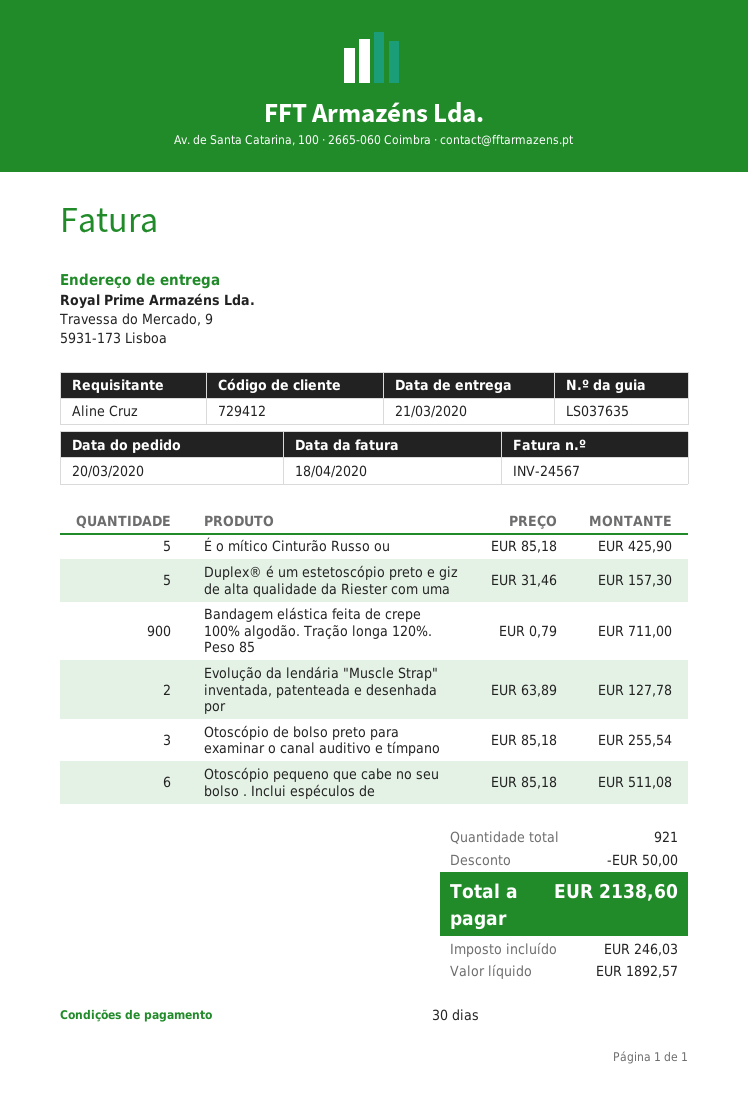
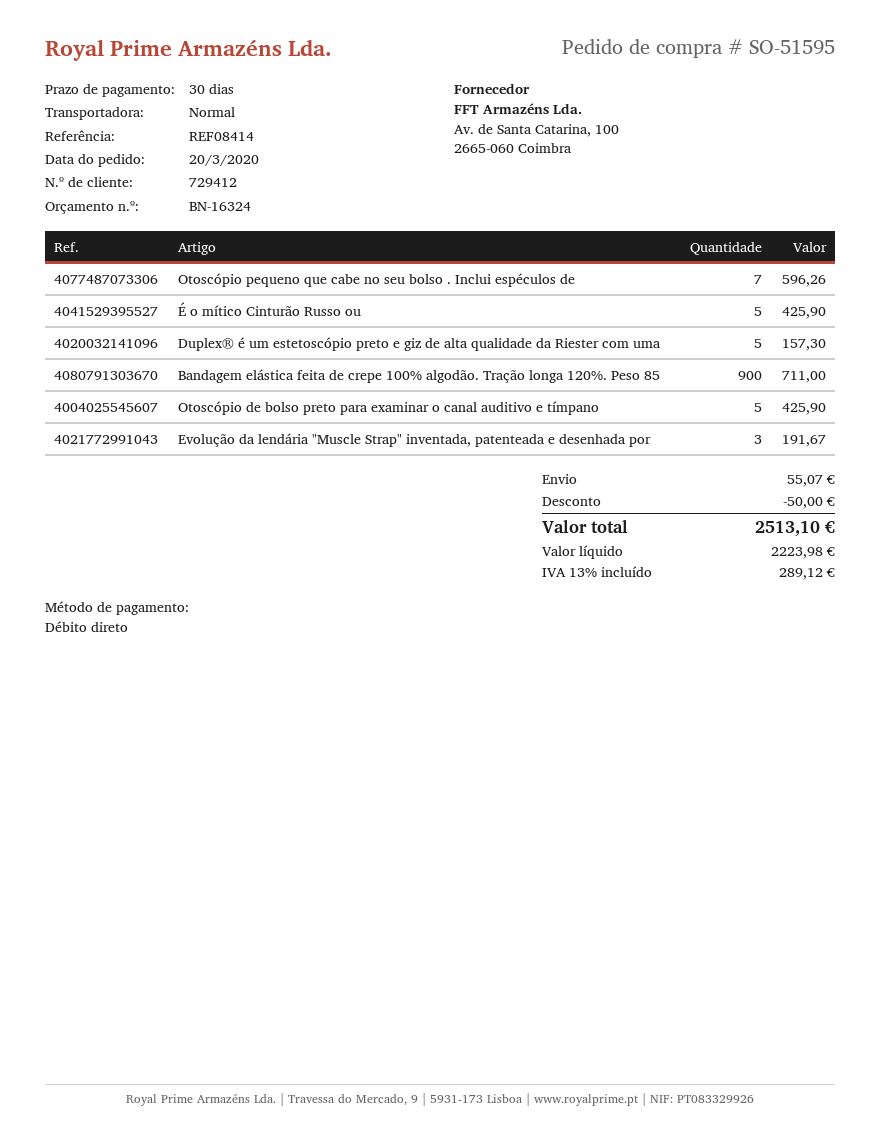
Evolução da lendária "Muscle Strap" inventada, patenteada e desenhada por: 2 for 127.78 -> 3 for 191.67
Otoscópio de bolso preto para examinar o canal auditivo e tímpano: 3 for 255.54 -> 5 for 425.90
Otoscópio pequeno que cabe no seu bolso . Inclui espéculos de: 6 for 511.08 -> 7 for 596.26
shipping: none -> 55.07
net: 1892.57 -> 2223.98
tax: 246.03 -> 289.12
total: 2138.60 -> 2513.10

